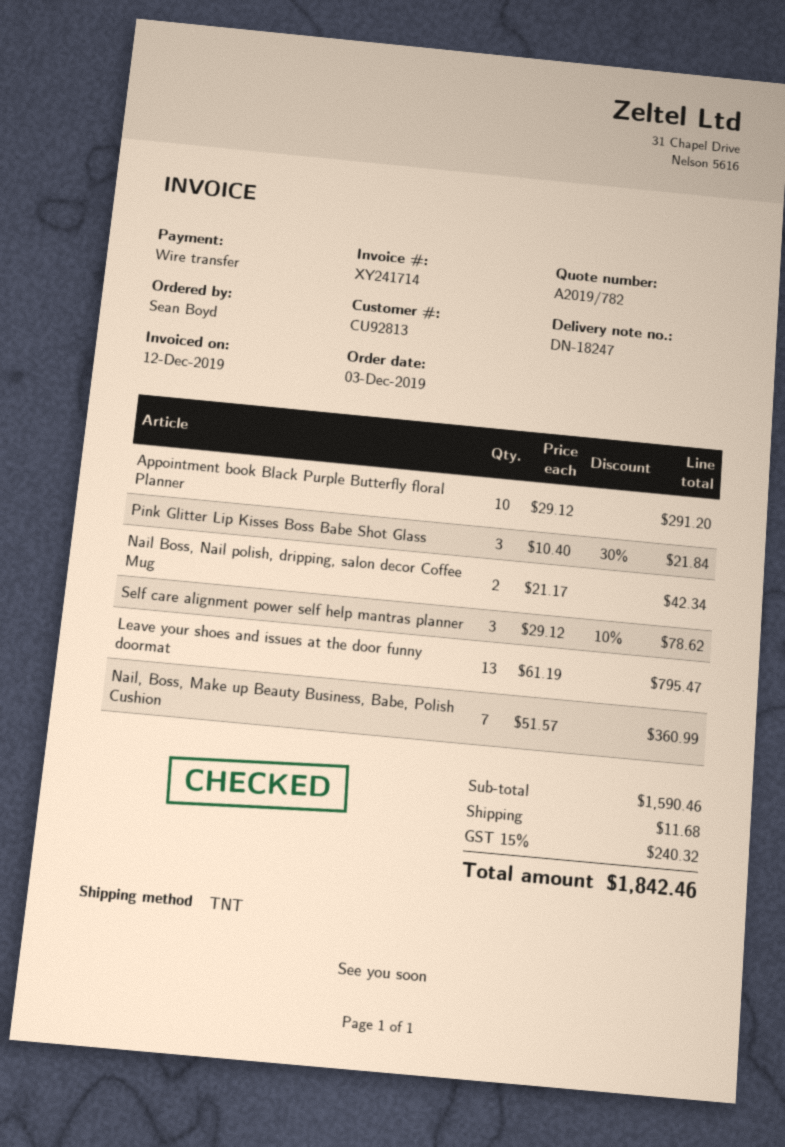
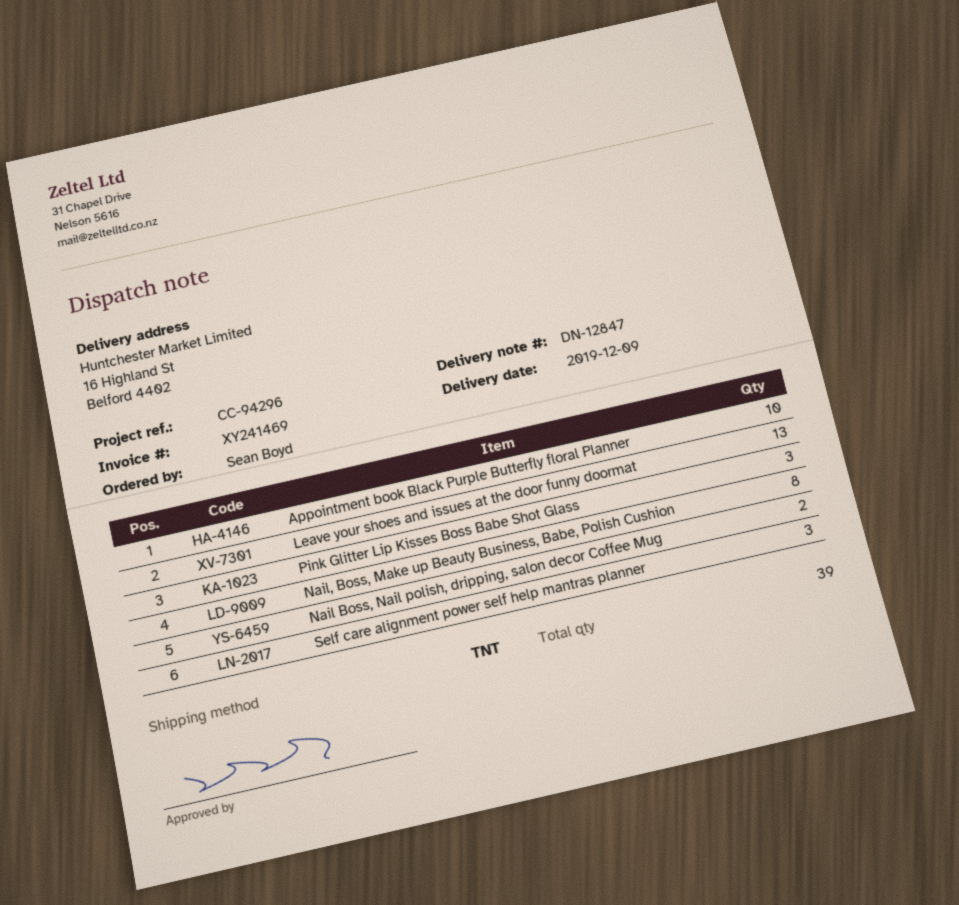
delivery note number: DN-18247 -> DN-12847
invoice number: XY241714 -> XY241469
Nail, Boss, Make up Beauty Business, Babe, Polish Cushion: 7 -> 8

